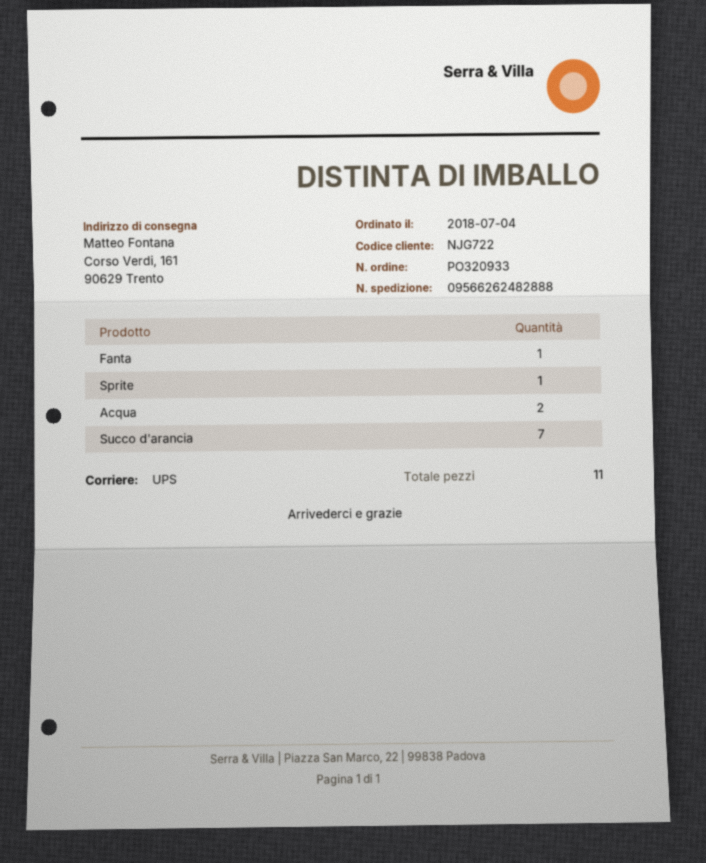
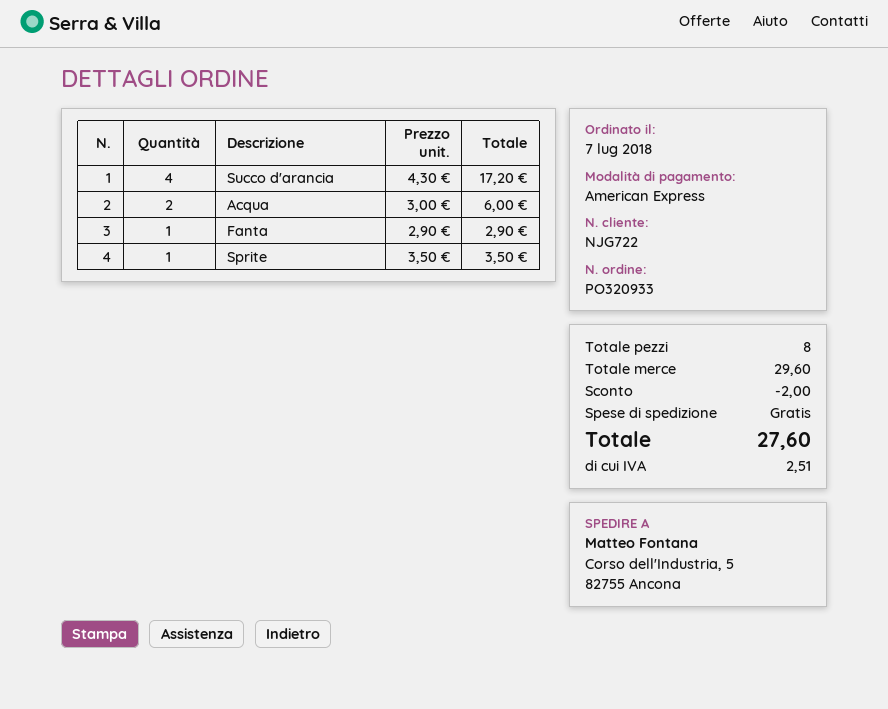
order date: 2018-07-04 -> 2018-07-07
ship to: Corso Verdi, 161, 90629 Trento -> Corso dell'Industria, 5, 82755 Ancona
Succo d'arancia: 7 -> 4
total quantity: 11 -> 8

